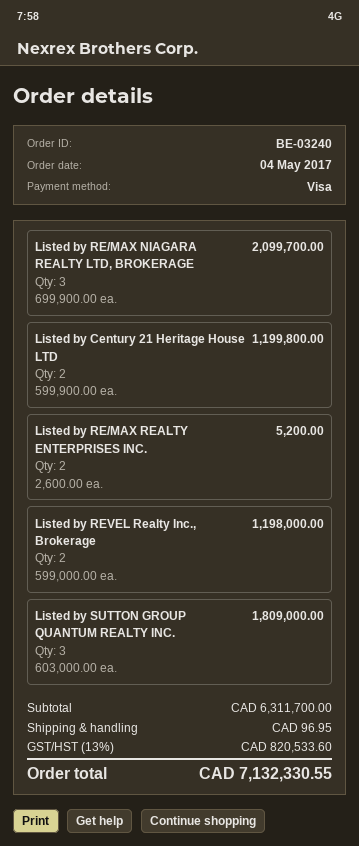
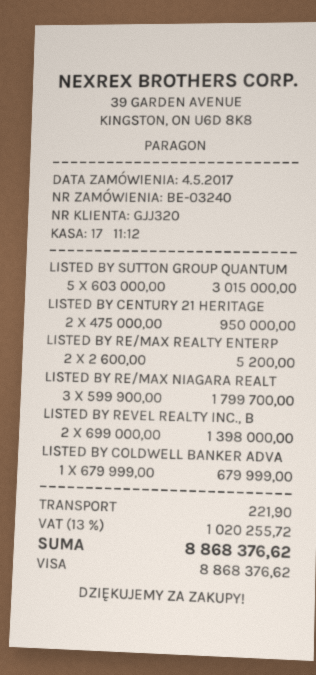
Listed by RE/MAX NIAGARA REALTY LTD, BROKERAGE: 3 x 699900.00 = 2099700.00 -> 3 x 599900.00 = 1799700.00
Listed by Century 21 Heritage House LTD: 2 x 599900.00 = 1199800.00 -> 2 x 475000.00 = 950000.00
Listed by REVEL Realty Inc., Brokerage: 2 x 599000.00 = 1198000.00 -> 2 x 699000.00 = 1398000.00
Listed by SUTTON GROUP QUANTUM REALTY INC.: 3 x 603000.00 = 1809000.00 -> 5 x 603000.00 = 3015000.00
LISTED BY COLDWELL BANKER ADVA: none -> 1 x 679999.00 = 679999.00
shipping: 96.95 -> 221.90
tax: 13% = 820533.60 -> 13% = 1020255.72
total: 7132330.55 -> 8868376.62

